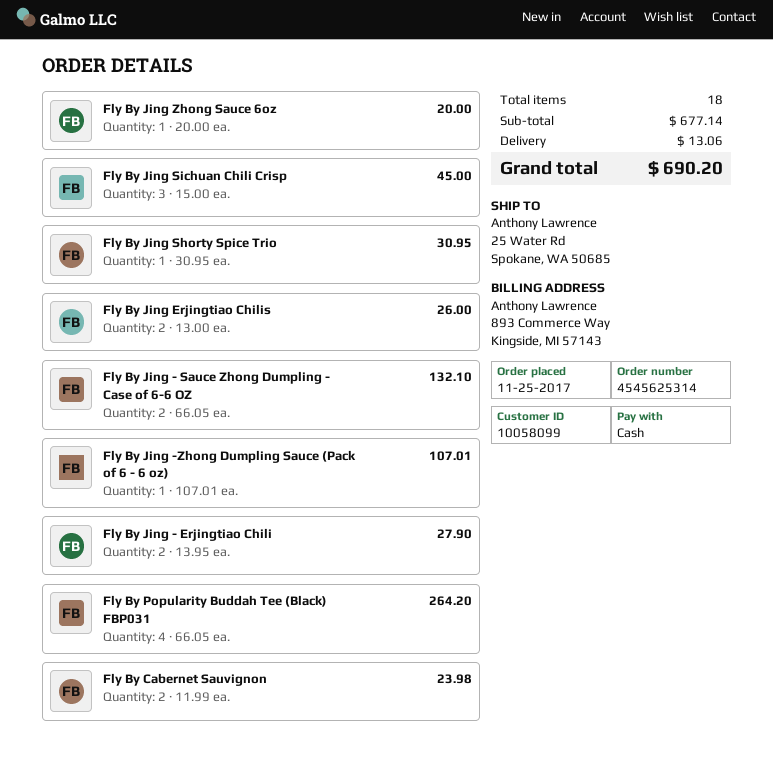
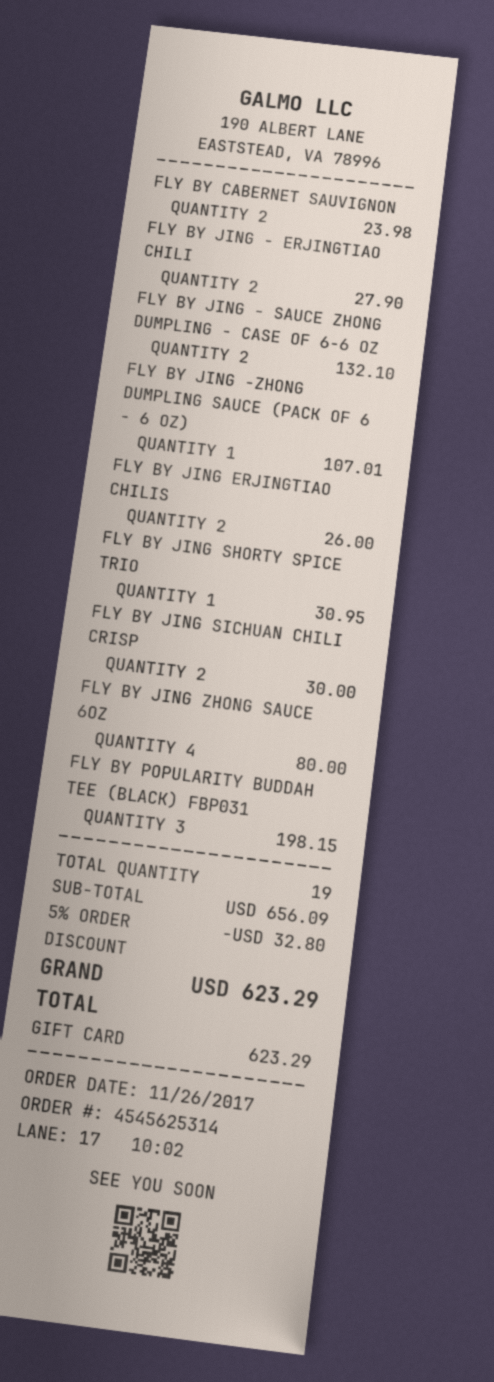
order date: 2017-11-25 -> 2017-11-26
payment method: cash -> gift card
Fly By Jing Zhong Sauce 6oz: 1 for 20.00 -> 4 for 80.00
Fly By Jing Sichuan Chili Crisp: 3 for 45.00 -> 2 for 30.00
Fly By Popularity Buddah Tee (Black) FBP031: 4 for 264.20 -> 3 for 198.15
total quantity: 18 -> 19
subtotal: 677.14 -> 656.09
discount: none -> 5% = 32.80
shipping: 13.06 -> none
total: 690.20 -> 623.29

